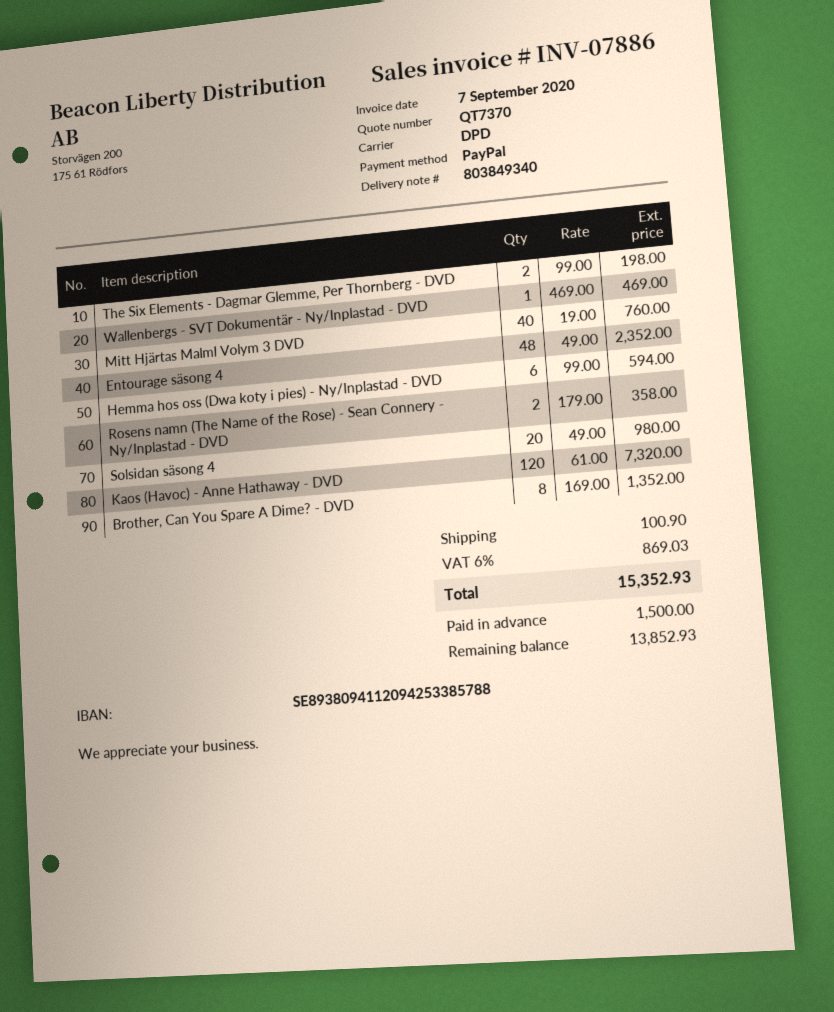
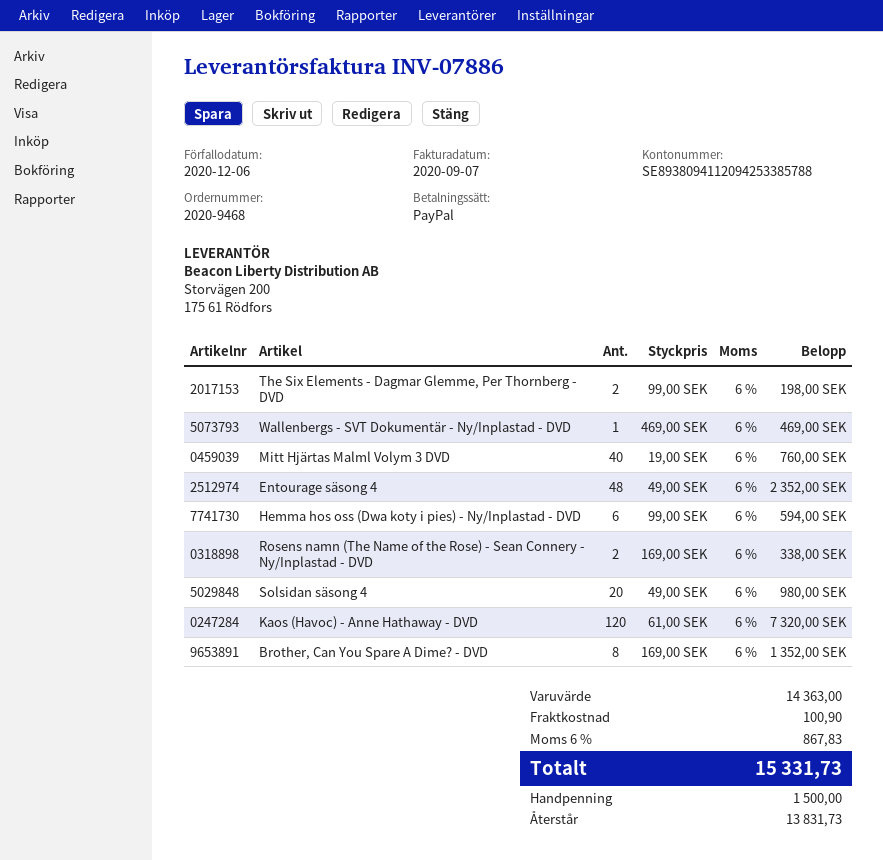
Rosens namn (The Name of the Rose) - Sean Connery - Ny/Inplastad - DVD: 2 x 179.00 = 358.00 -> 2 x 169.00 = 338.00
tax: 6% = 869.03 -> 6% = 867.83
total: 15352.93 -> 15331.73
balance: 13852.93 -> 13831.73

